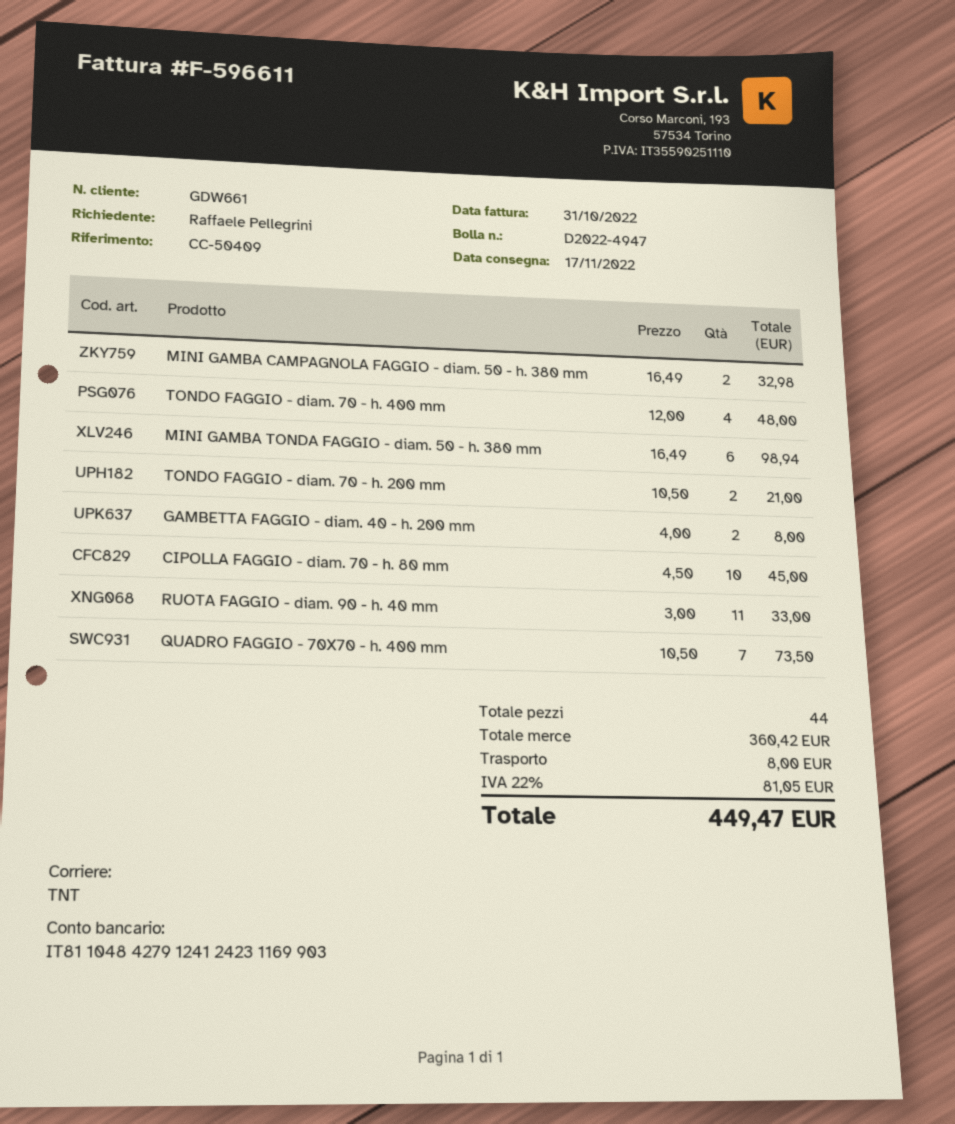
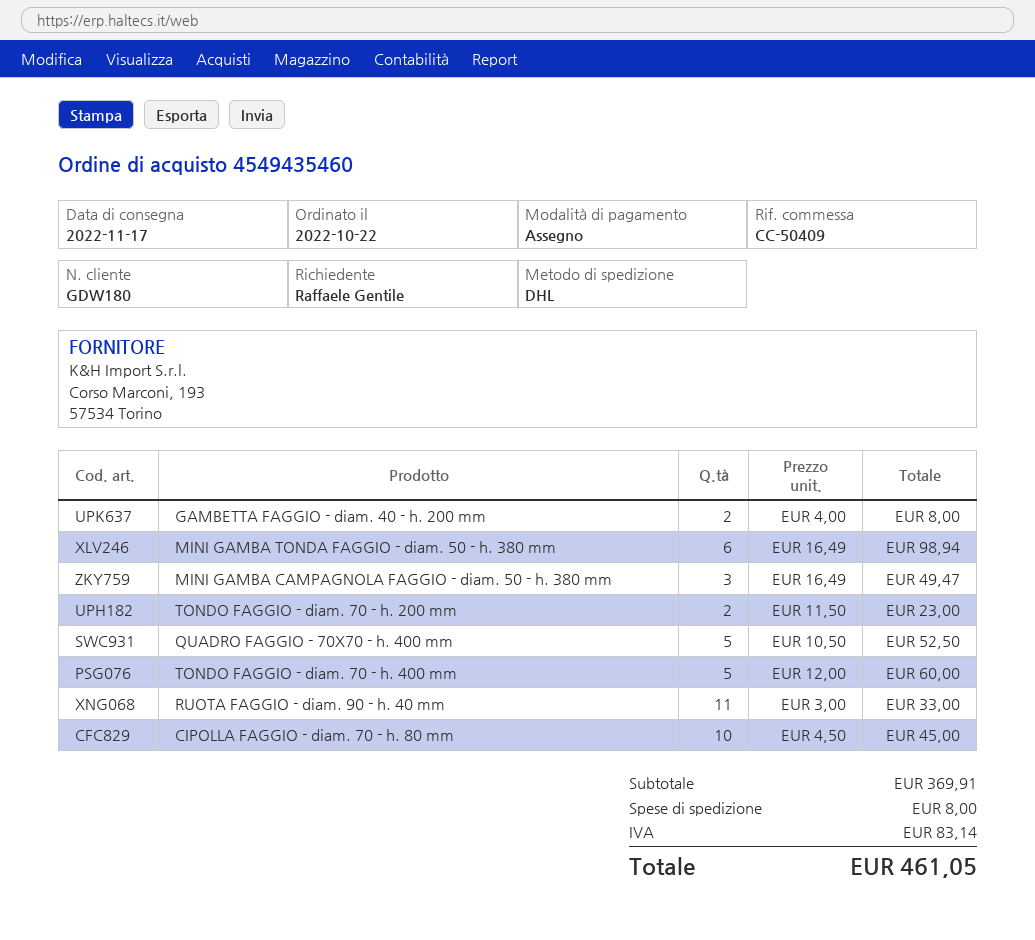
customer number: GDW661 -> GDW180
ordered by: Raffaele Pellegrini -> Raffaele Gentile
shipping method: TNT -> DHL
MINI GAMBA CAMPAGNOLA FAGGIO - diam. 50 - h. 380 mm: 2 x 16.49 = 32.98 -> 3 x 16.49 = 49.47
TONDO FAGGIO - diam. 70 - h. 400 mm: 4 x 12.00 = 48.00 -> 5 x 12.00 = 60.00
TONDO FAGGIO - diam. 70 - h. 200 mm: 2 x 10.50 = 21.00 -> 2 x 11.50 = 23.00
QUADRO FAGGIO - 70X70 - h. 400 mm: 7 x 10.50 = 73.50 -> 5 x 10.50 = 52.50
subtotal: 360.42 -> 369.91
tax: 81.05 -> 83.14
total: 449.47 -> 461.05

